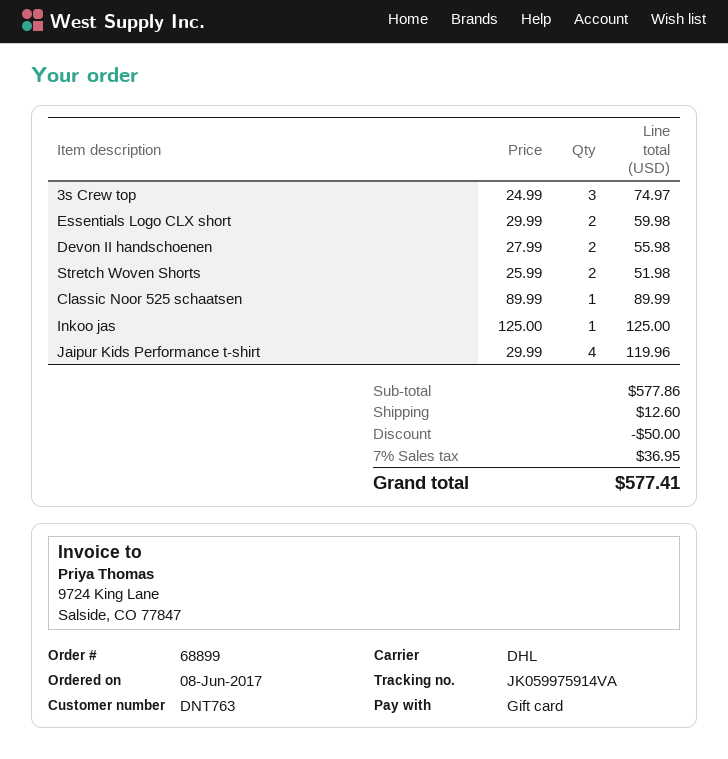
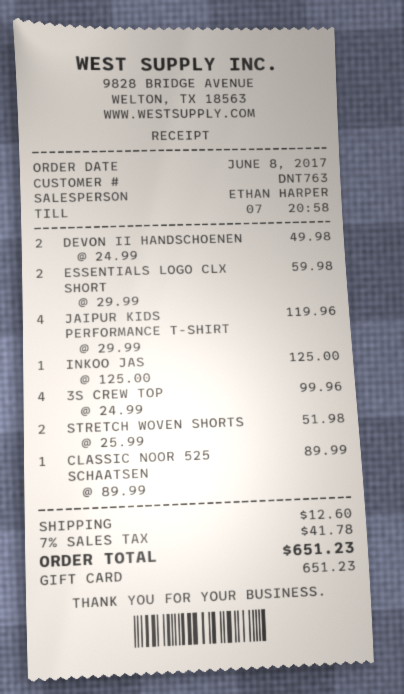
3s Crew top: 3 x 24.99 = 74.97 -> 4 x 24.99 = 99.96
Devon II handschoenen: 2 x 27.99 = 55.98 -> 2 x 24.99 = 49.98
discount: 50.00 -> none
tax: 7% = 36.95 -> 7% = 41.78
total: 577.41 -> 651.23

